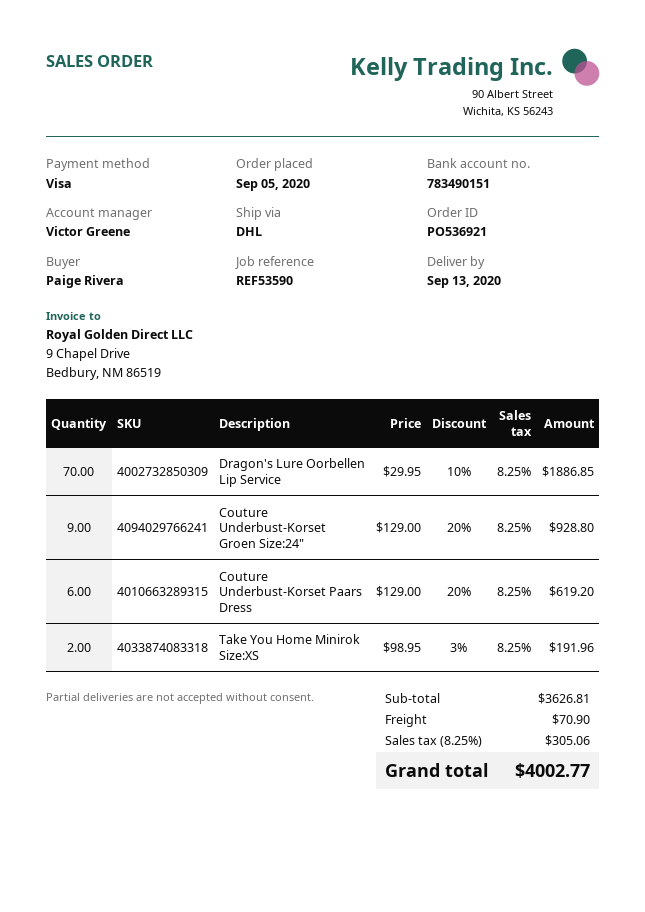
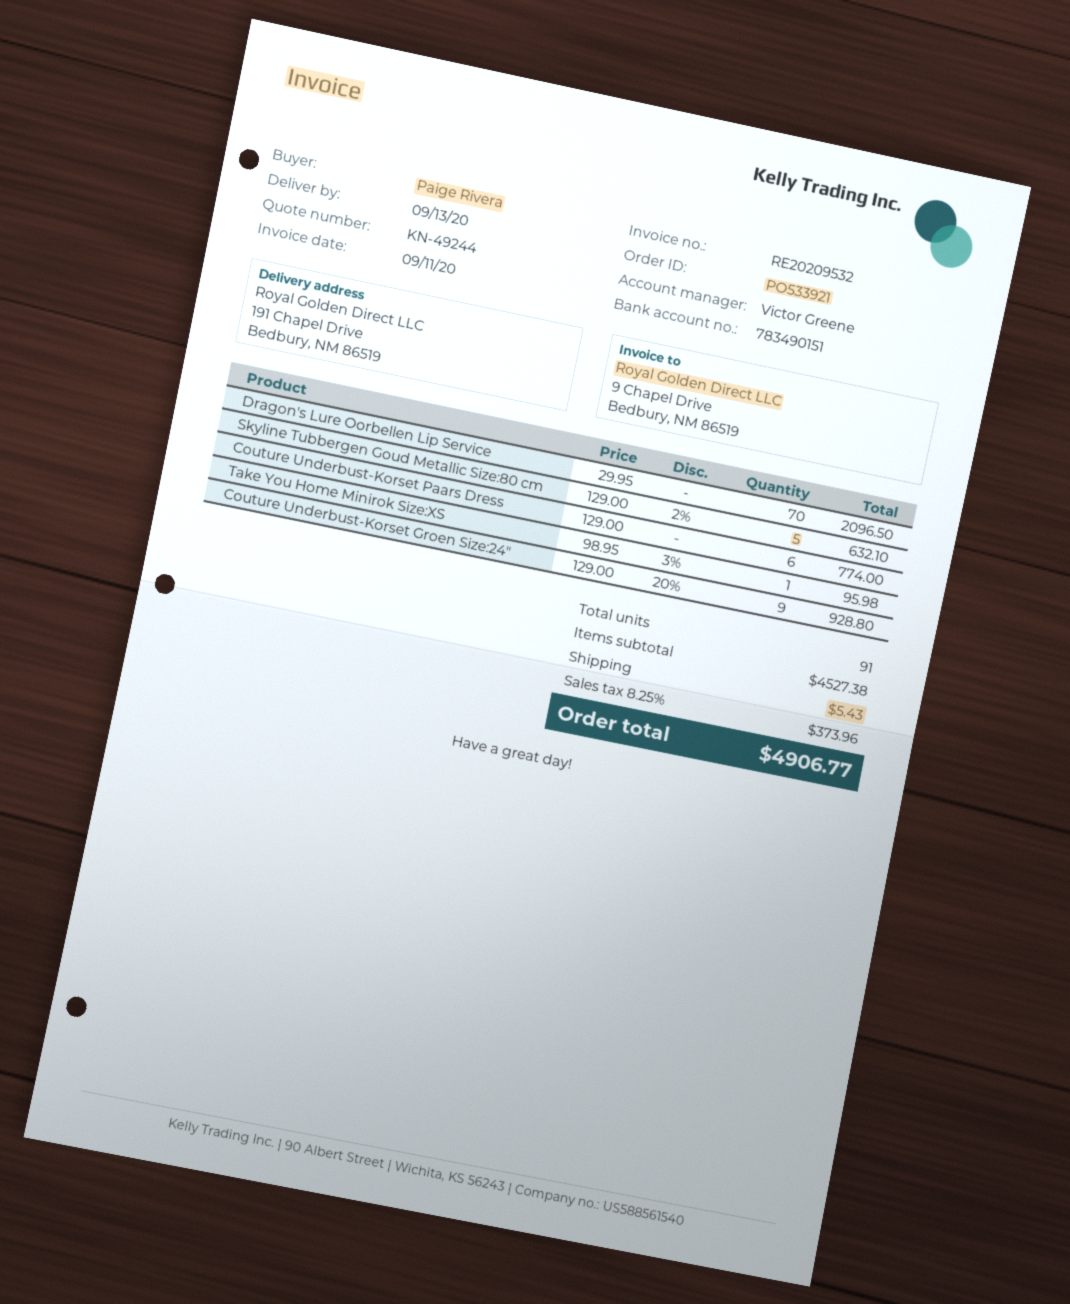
order number: PO536921 -> PO533921
Dragon's Lure Oorbellen Lip Service: 70 x 29.95 - 10% = 1886.85 -> 70 x 29.95 = 2096.50
Couture Underbust-Korset Paars Dress: 6 x 129.00 - 20% = 619.20 -> 6 x 129.00 = 774.00
Take You Home Minirok Size:XS: 2 x 98.95 - 3% = 191.96 -> 1 x 98.95 - 3% = 95.98
Skyline Tubbergen Goud Metallic Size:80 cm: none -> 5 x 129.00 - 2% = 632.10
subtotal: 3626.81 -> 4527.38
shipping: 70.90 -> 5.43
tax: 8.25% = 305.06 -> 8.25% = 373.96
total: 4002.77 -> 4906.77

